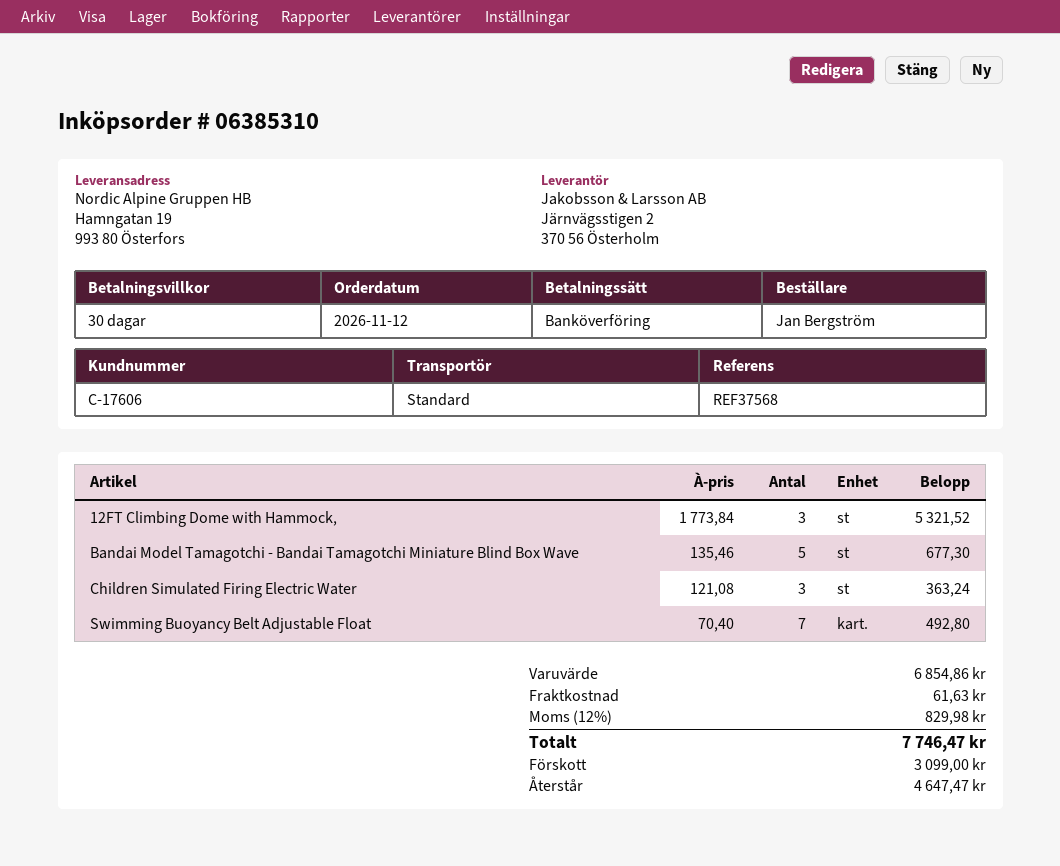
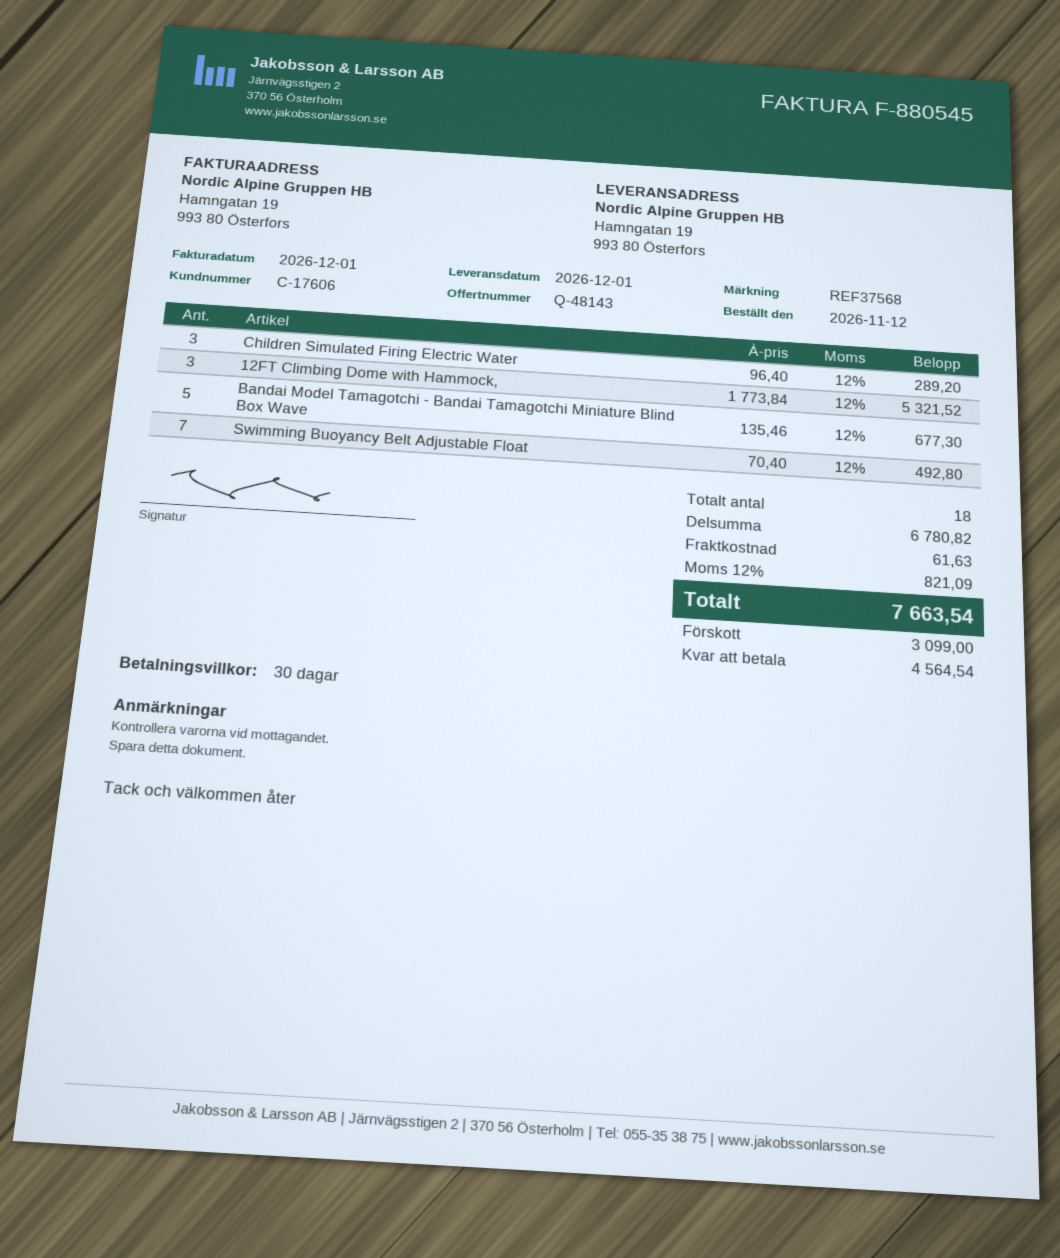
Children Simulated Firing Electric Water: 3 x 121.08 = 363.24 -> 3 x 96.40 = 289.20
subtotal: 6854.86 -> 6780.82
tax: 12% = 829.98 -> 12% = 821.09
total: 7746.47 -> 7663.54
balance: 4647.47 -> 4564.54

